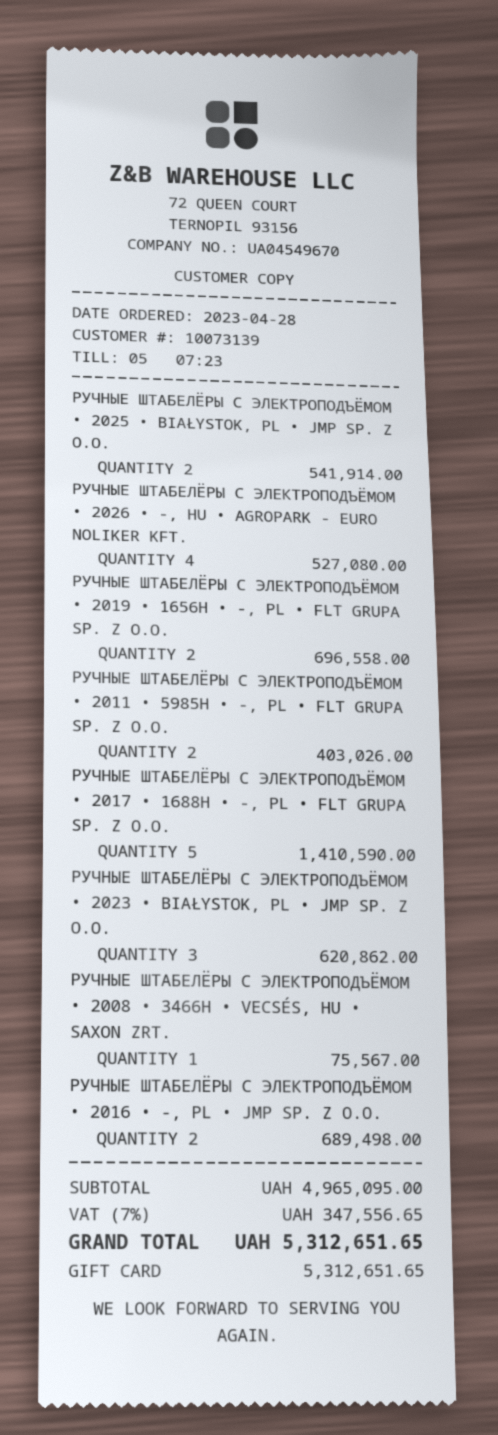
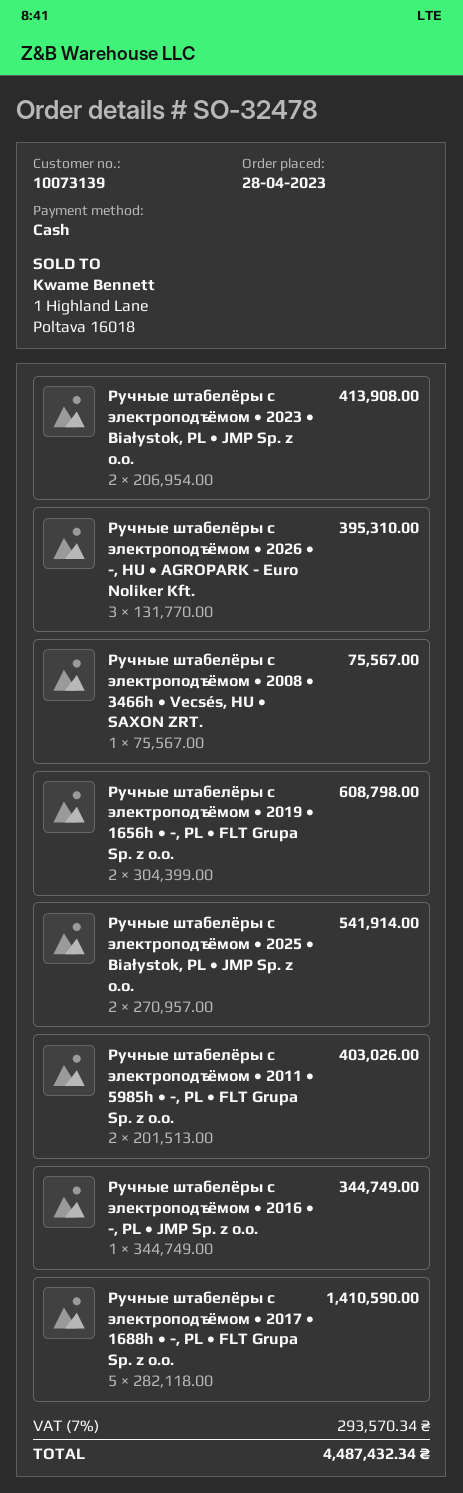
payment method: gift card -> cash
РУЧНЫЕ ШТАБЕЛЁРЫ С ЭЛЕКТРОПОДЪЁМОМ • 2026 • -, HU • AGROPARK - EURO NOLIKER KFT.: 4 for 527080.00 -> 3 for 395310.00
РУЧНЫЕ ШТАБЕЛЁРЫ С ЭЛЕКТРОПОДЪЁМОМ • 2019 • 1656H • -, PL • FLT GRUPA SP. Z O.O.: 2 for 696558.00 -> 2 for 608798.00
РУЧНЫЕ ШТАБЕЛЁРЫ С ЭЛЕКТРОПОДЪЁМОМ • 2023 • BIAŁYSTOK, PL • JMP SP. Z O.O.: 3 for 620862.00 -> 2 for 413908.00
РУЧНЫЕ ШТАБЕЛЁРЫ С ЭЛЕКТРОПОДЪЁМОМ • 2016 • -, PL • JMP SP. Z O.O.: 2 for 689498.00 -> 1 for 344749.00
tax: 7% = 347556.65 -> 7% = 293570.34
total: 5312651.65 -> 4487432.34

